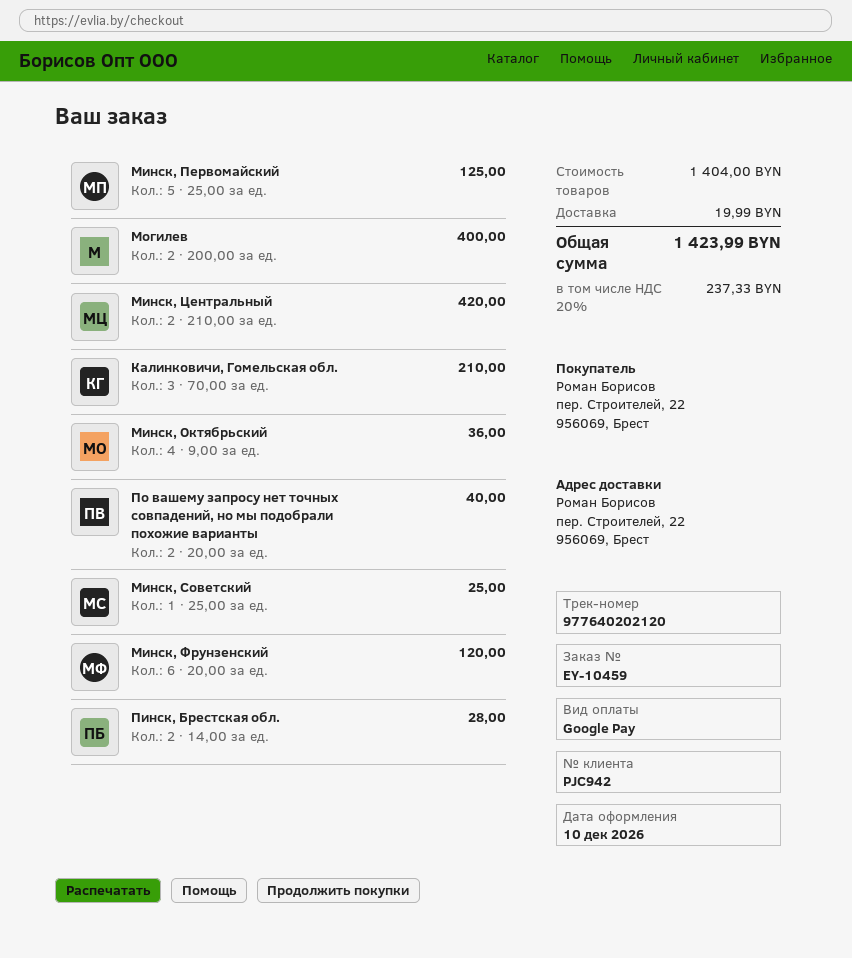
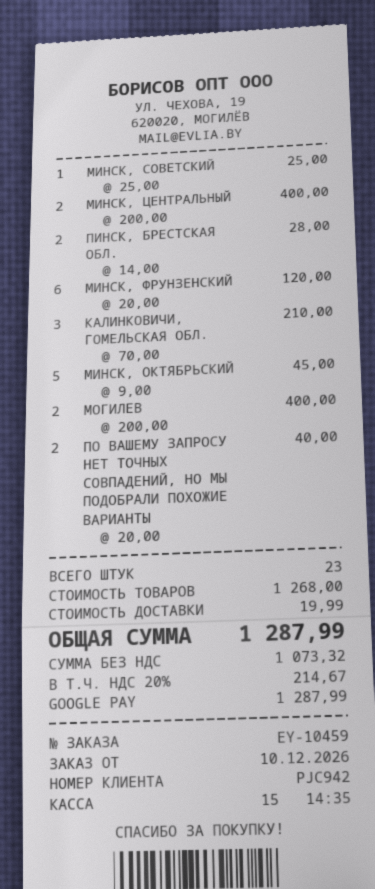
Минск, Первомайский: 5 x 25.00 = 125.00 -> none
Минск, Центральный: 2 x 210.00 = 420.00 -> 2 x 200.00 = 400.00
Минск, Октябрьский: 4 x 9.00 = 36.00 -> 5 x 9.00 = 45.00
subtotal: 1404.00 -> 1268.00
tax: 20% = 237.33 -> 20% = 214.67
total: 1423.99 -> 1287.99

